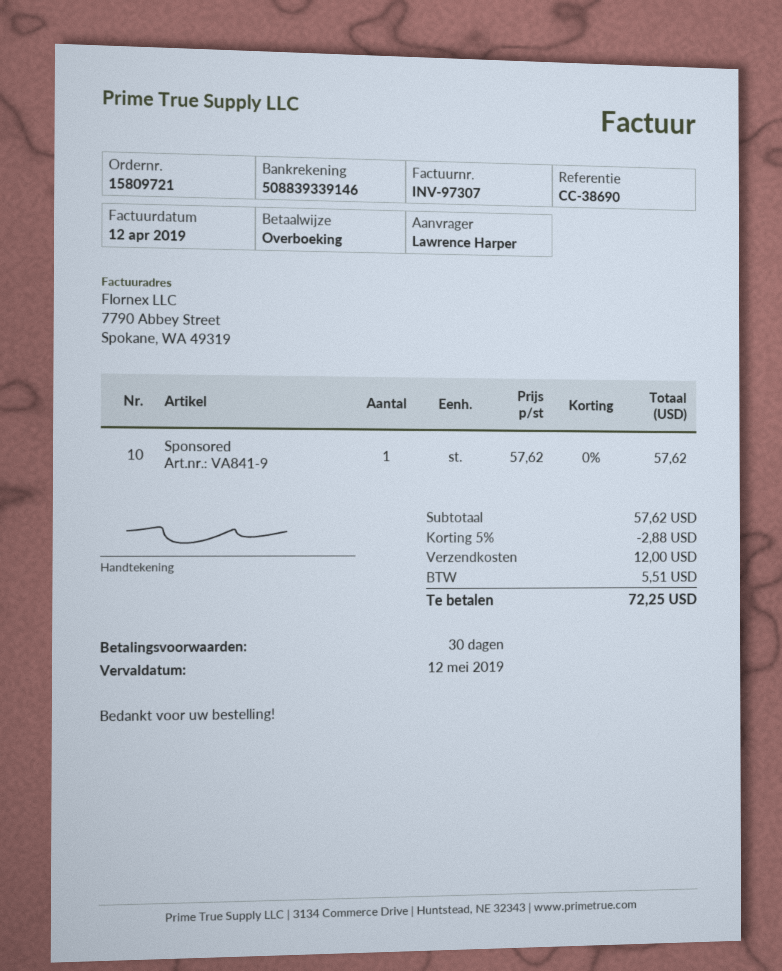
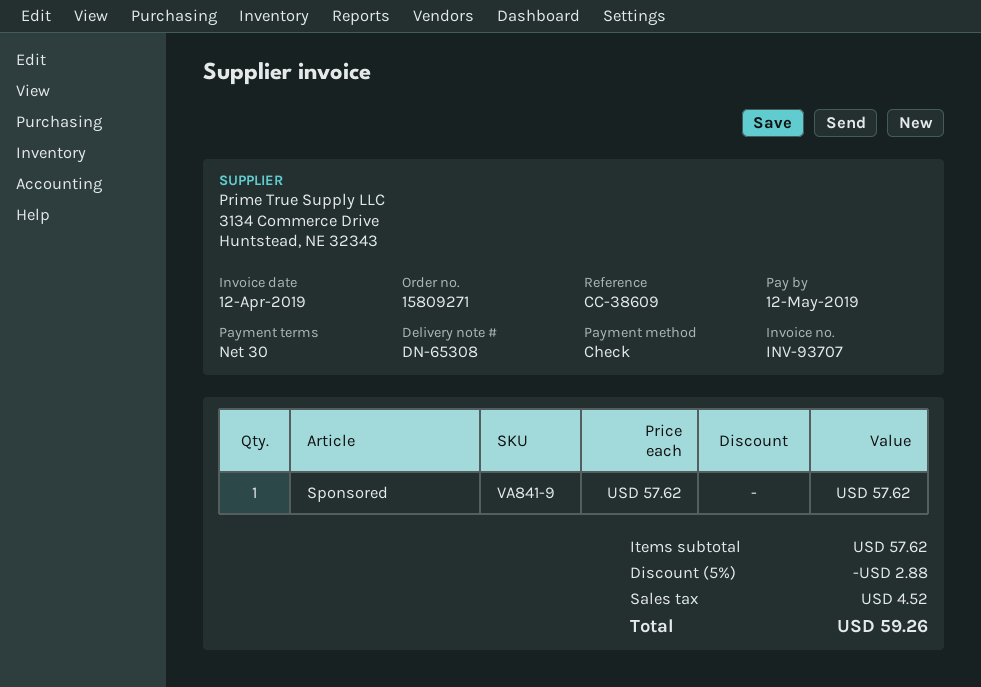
order number: 15809721 -> 15809271
invoice number: INV-97307 -> INV-93707
reference: CC-38690 -> CC-38609
payment method: bank transfer -> cheque
shipping: 12.00 -> none
tax: 5.51 -> 4.52
total: 72.25 -> 59.26

